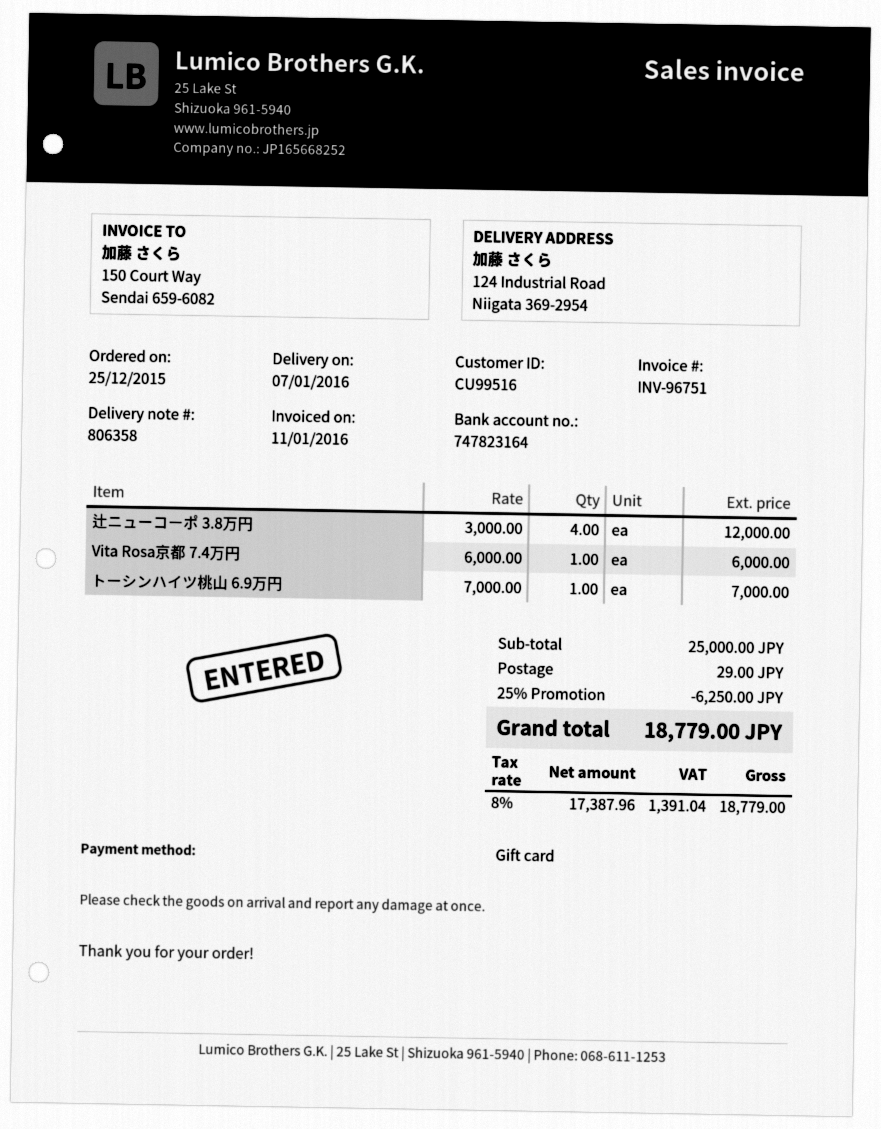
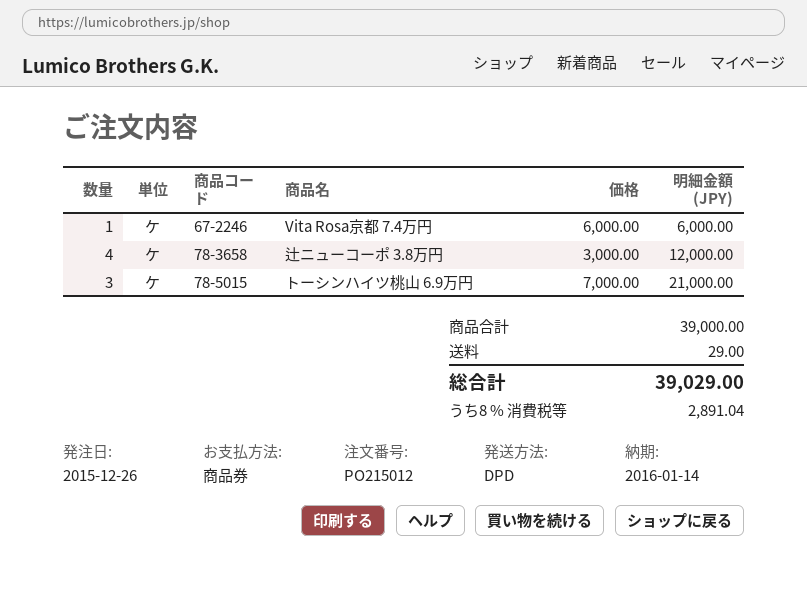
order date: 2015-12-25 -> 2015-12-26
delivery date: 2016-01-07 -> 2016-01-14
トーシンハイツ桃山 6.9万円: 1 x 7000.00 = 7000.00 -> 3 x 7000.00 = 21000.00
subtotal: 25000.00 -> 39000.00
discount: 25% = 6250.00 -> none
tax: 8% = 1391.04 -> 8% = 2891.04
total: 18779.00 -> 39029.00

